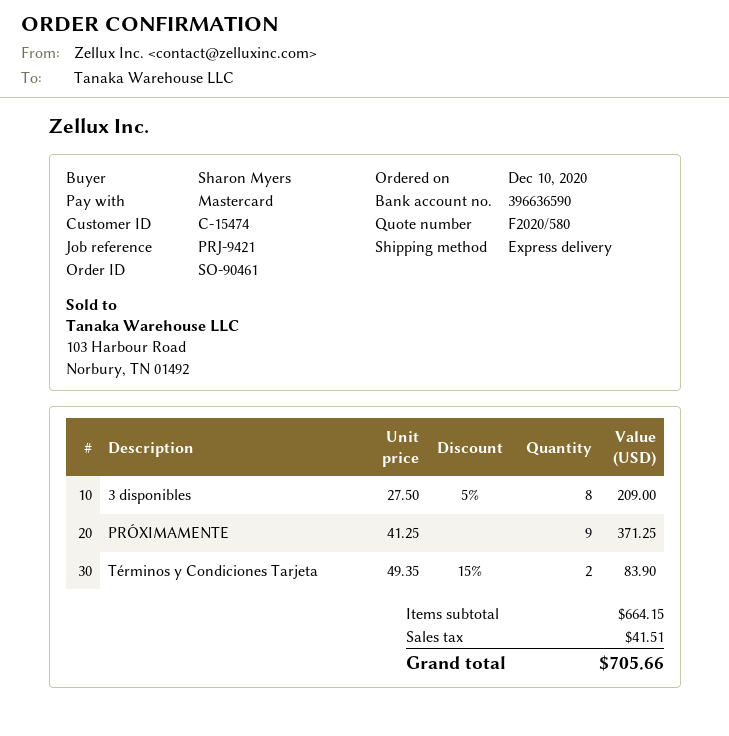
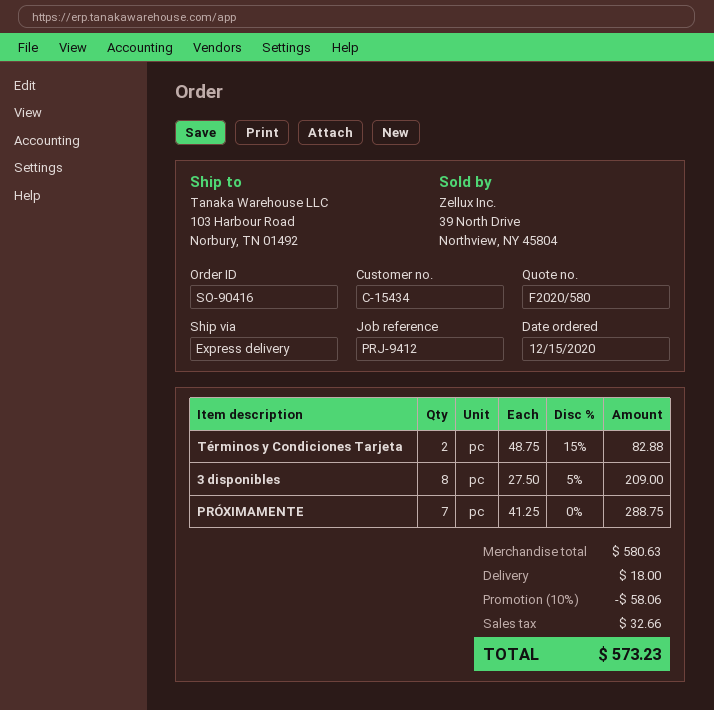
order number: SO-90461 -> SO-90416
order date: 2020-12-10 -> 2020-12-15
customer number: C-15474 -> C-15434
reference: PRJ-9421 -> PRJ-9412
PRÓXIMAMENTE: 9 x 41.25 = 371.25 -> 7 x 41.25 = 288.75
Términos y Condiciones Tarjeta: 2 x 49.35 - 15% = 83.90 -> 2 x 48.75 - 15% = 82.88
subtotal: 664.15 -> 580.63
discount: none -> 10% = 58.06
shipping: none -> 18.00
tax: 41.51 -> 32.66
total: 705.66 -> 573.23

